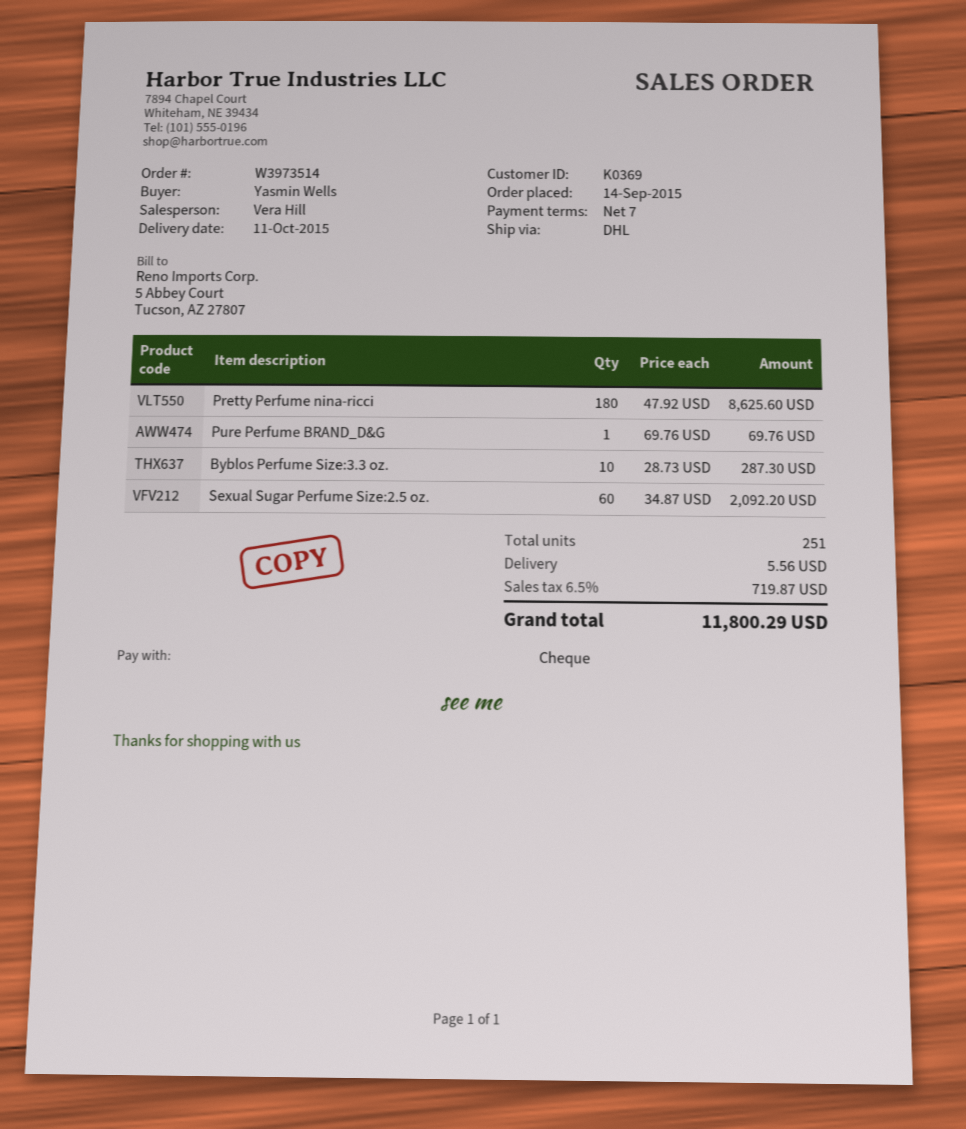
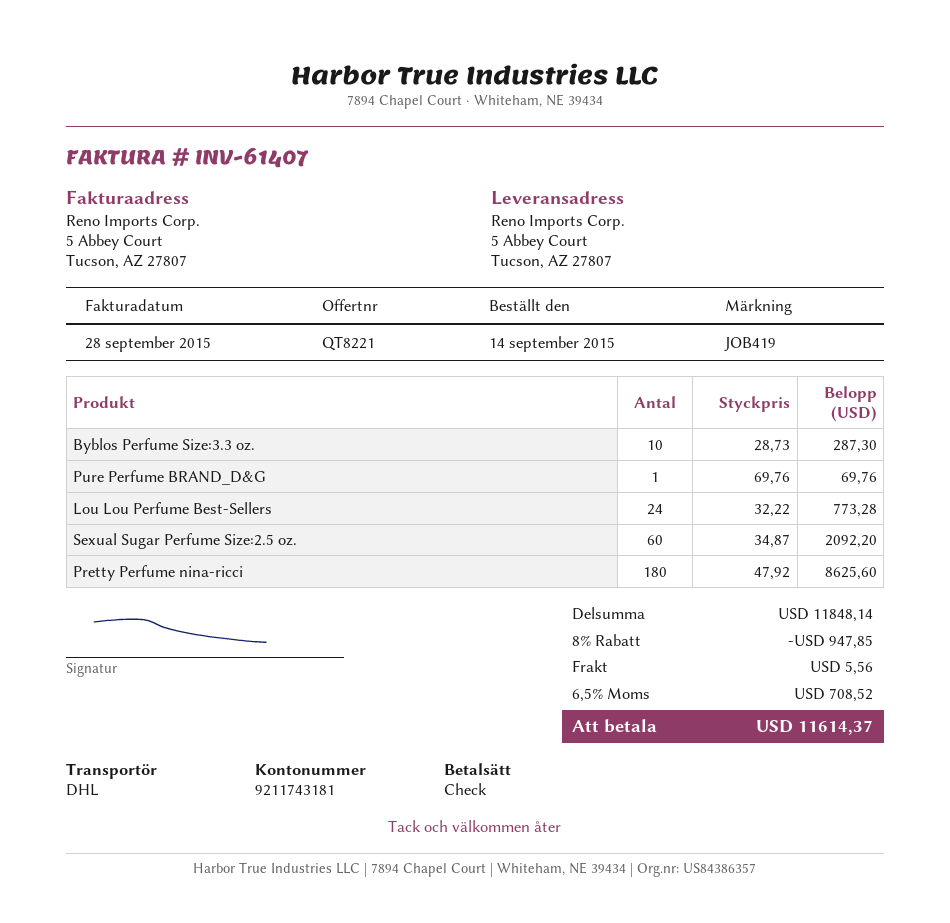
Lou Lou Perfume Best-Sellers: none -> 24 x 32.22 = 773.28
discount: none -> 8% = 947.85
tax: 6.5% = 719.87 -> 6.5% = 708.52
total: 11800.29 -> 11614.37

